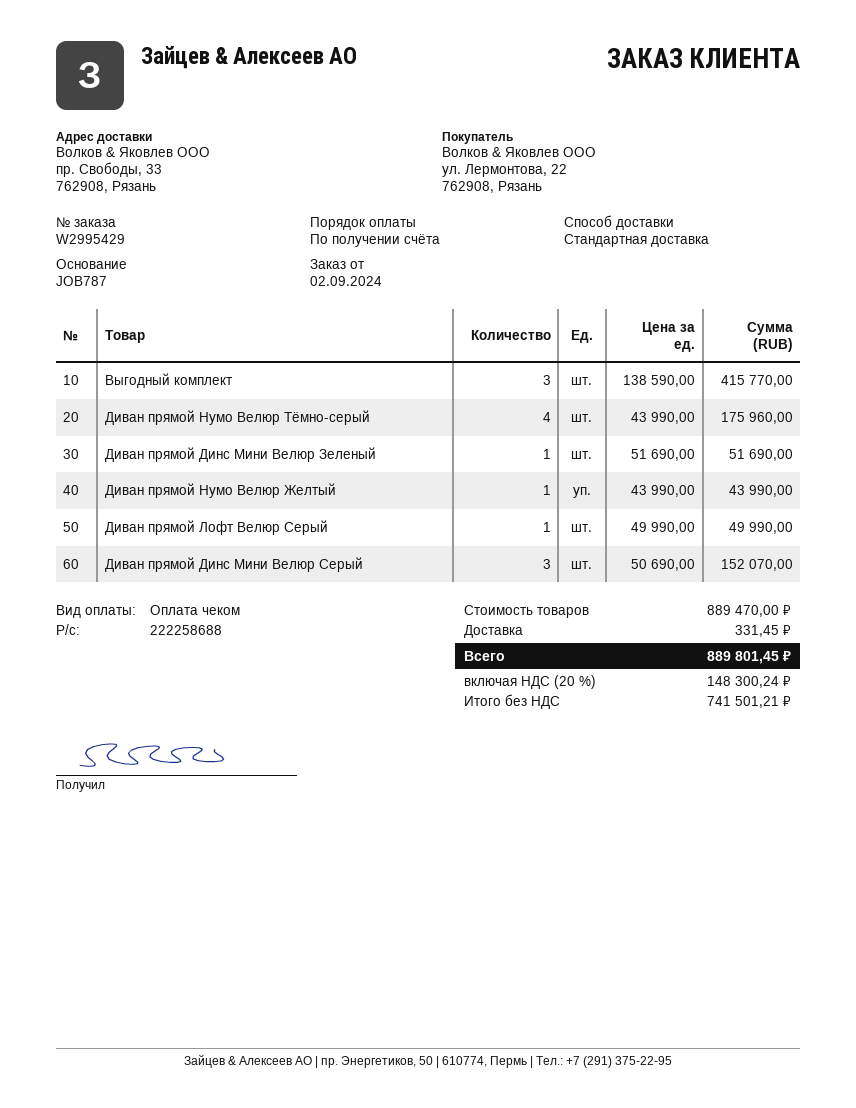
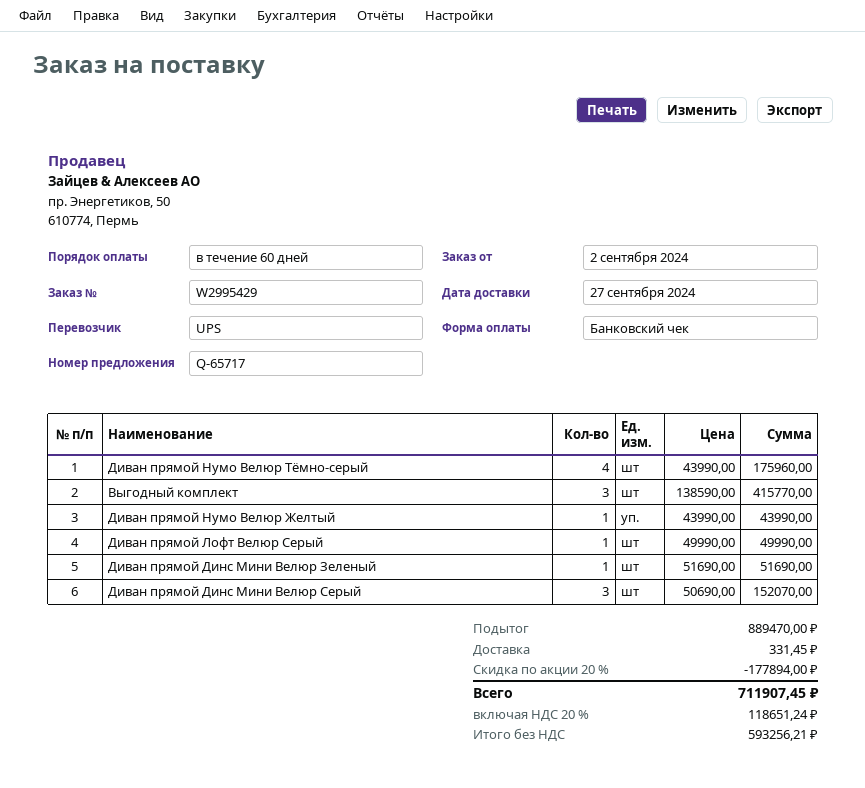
payment terms: on receipt -> 60 days
shipping method: standard -> UPS
discount: none -> 20% = 177894.00
net: 741501.21 -> 593256.21
tax: 20% = 148300.24 -> 20% = 118651.24
total: 889801.45 -> 711907.45

